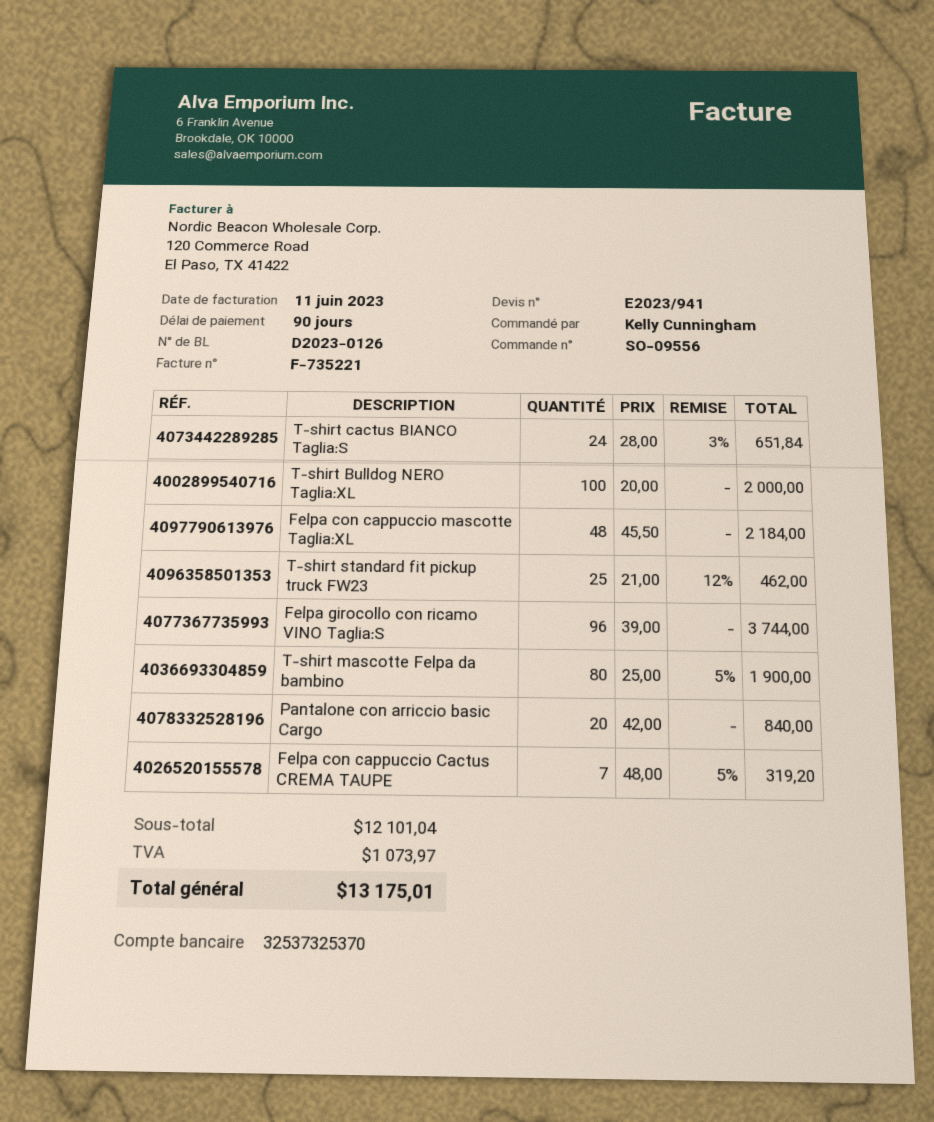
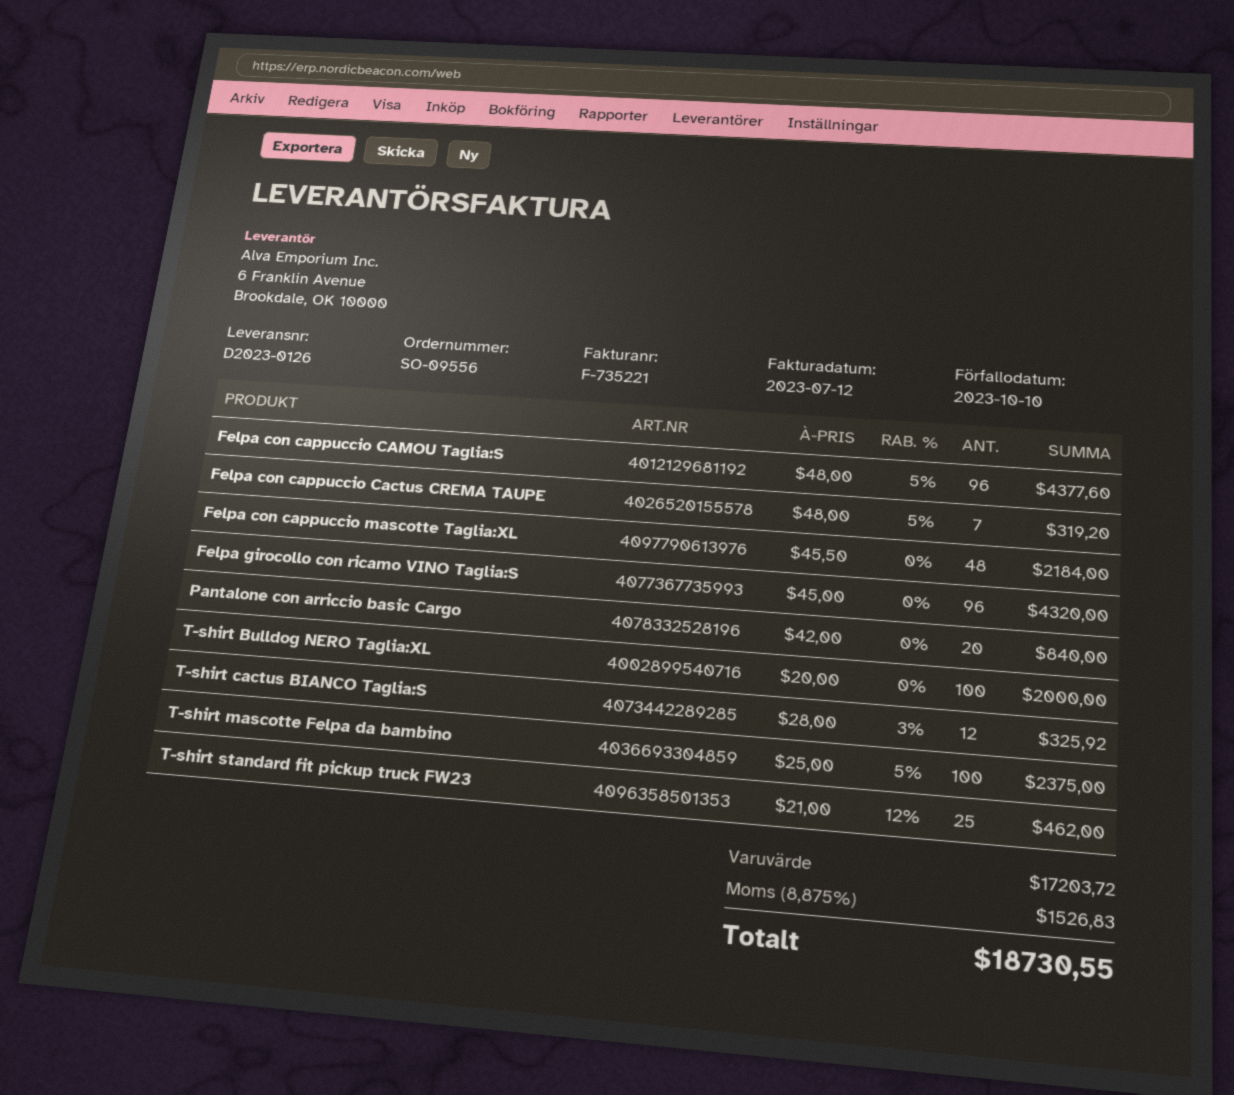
invoice date: 2023-06-11 -> 2023-07-12
T-shirt cactus BIANCO Taglia:S: 24 x 28.00 - 3% = 651.84 -> 12 x 28.00 - 3% = 325.92
Felpa girocollo con ricamo VINO Taglia:S: 96 x 39.00 = 3744.00 -> 96 x 45.00 = 4320.00
T-shirt mascotte Felpa da bambino: 80 x 25.00 - 5% = 1900.00 -> 100 x 25.00 - 5% = 2375.00
Felpa con cappuccio CAMOU Taglia:S: none -> 96 x 48.00 - 5% = 4377.60
subtotal: 12101.04 -> 17203.72
tax: 1073.97 -> 1526.83
total: 13175.01 -> 18730.55

